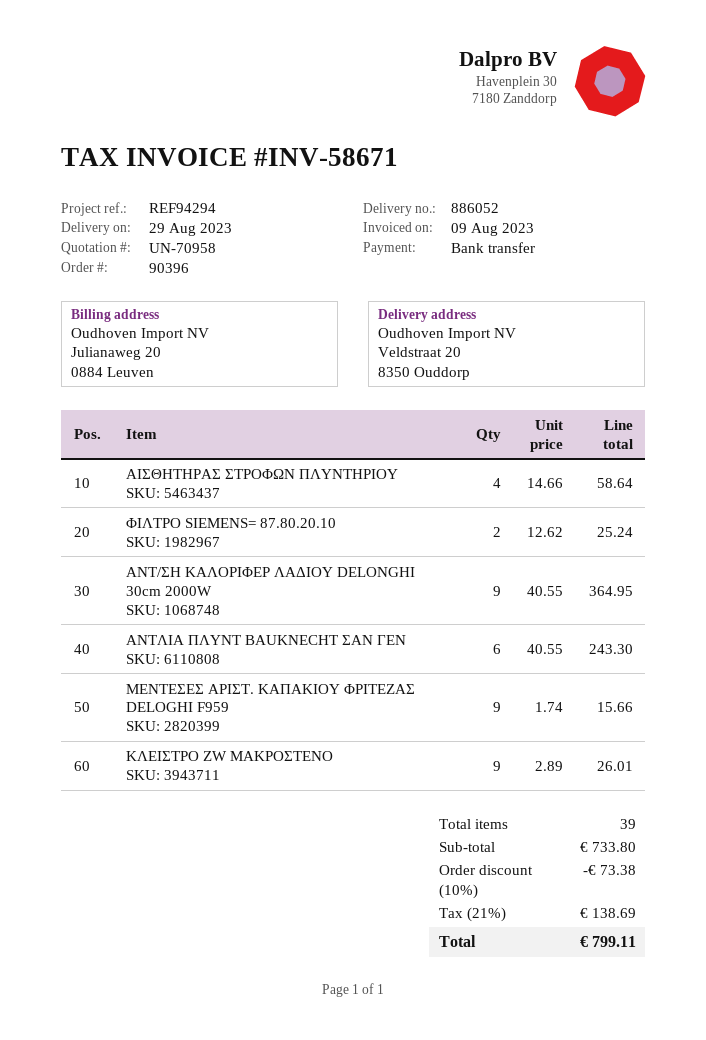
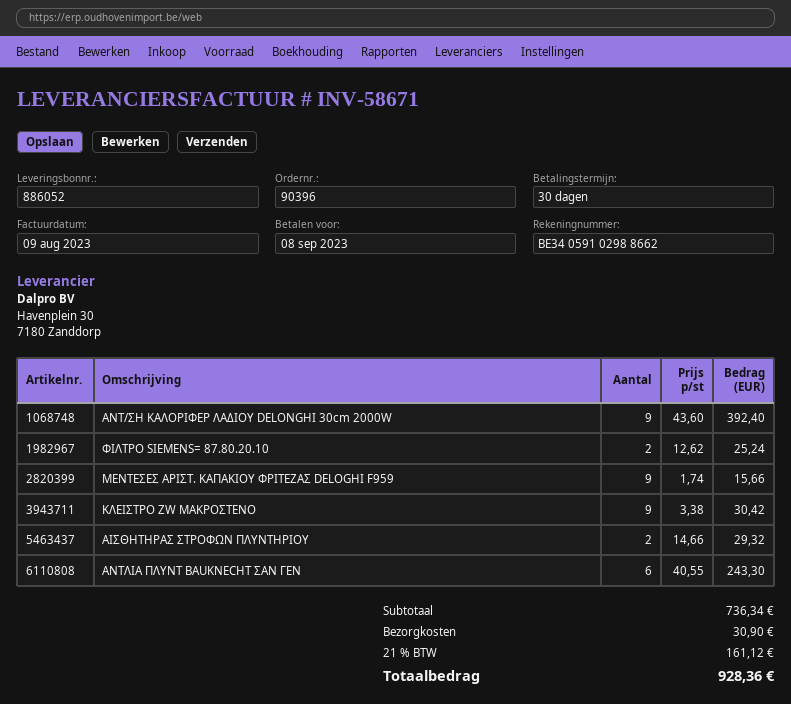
ΑΙΣΘΗΤΗΡΑΣ ΣΤΡΟΦΩΝ ΠΛΥΝΤΗΡΙΟΥ: 4 x 14.66 = 58.64 -> 2 x 14.66 = 29.32
ΑΝΤ/ΣΗ ΚΑΛΟΡΙΦΕΡ ΛΑΔΙΟΥ DELONGHI 30cm 2000W: 9 x 40.55 = 364.95 -> 9 x 43.60 = 392.40
ΚΛΕΙΣΤΡΟ ZW ΜΑΚΡΟΣΤΕΝΟ: 9 x 2.89 = 26.01 -> 9 x 3.38 = 30.42
subtotal: 733.80 -> 736.34
discount: 10% = 73.38 -> none
shipping: none -> 30.90
tax: 21% = 138.69 -> 21% = 161.12
total: 799.11 -> 928.36

